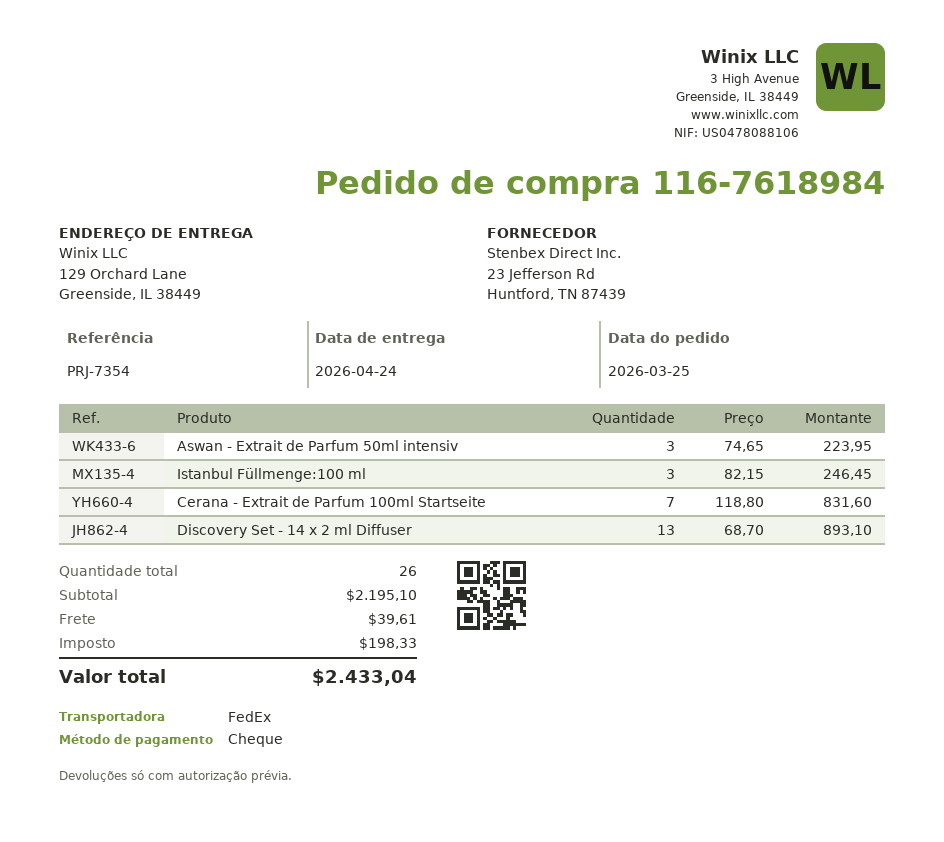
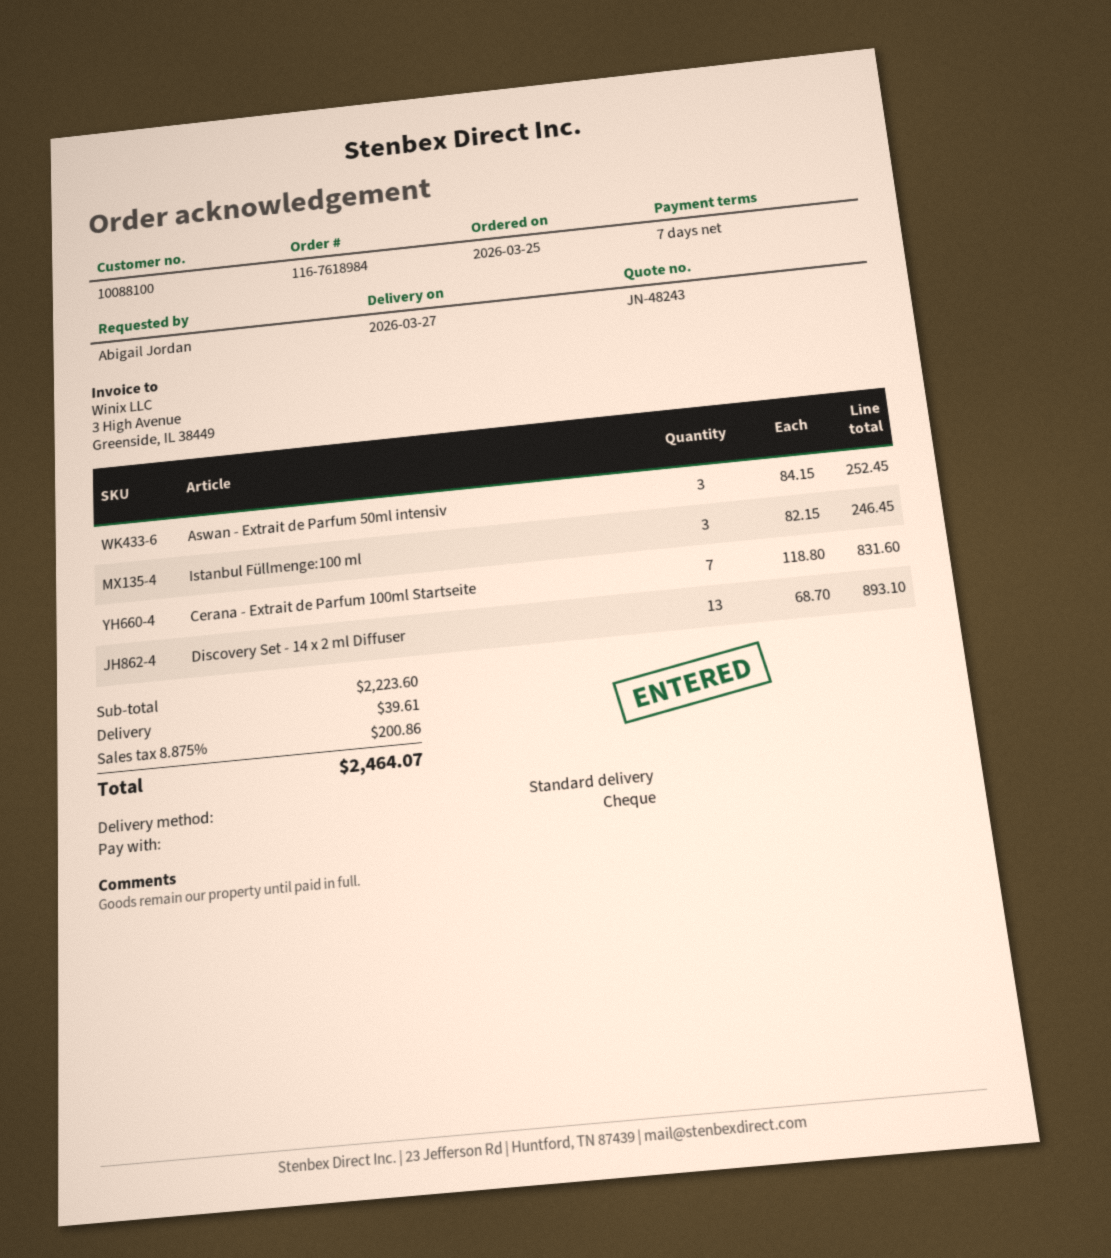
delivery date: 2026-04-24 -> 2026-03-27
shipping method: FedEx -> standard
Aswan - Extrait de Parfum 50ml intensiv: 3 x 74.65 = 223.95 -> 3 x 84.15 = 252.45
subtotal: 2195.10 -> 2223.60
tax: 198.33 -> 200.86
total: 2433.04 -> 2464.07

